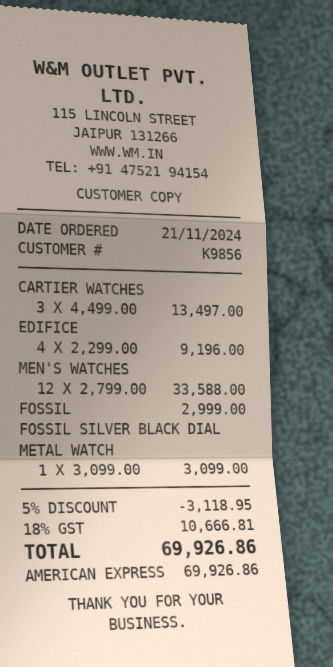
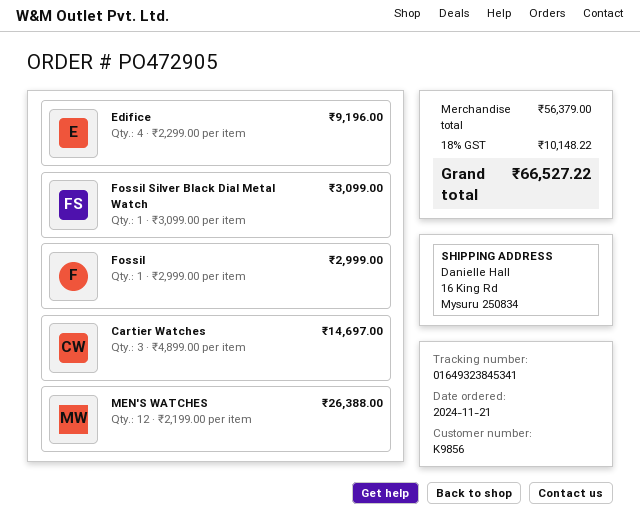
CARTIER WATCHES: 3 x 4499.00 = 13497.00 -> 3 x 4899.00 = 14697.00
MEN'S WATCHES: 12 x 2799.00 = 33588.00 -> 12 x 2199.00 = 26388.00
discount: 5% = 3118.95 -> none
tax: 18% = 10666.81 -> 18% = 10148.22
total: 69926.86 -> 66527.22

